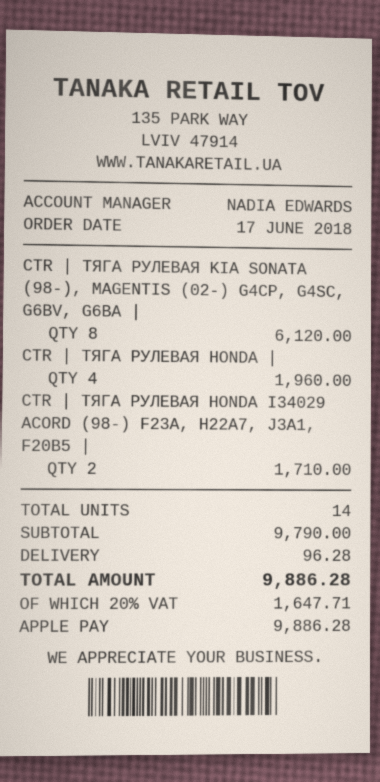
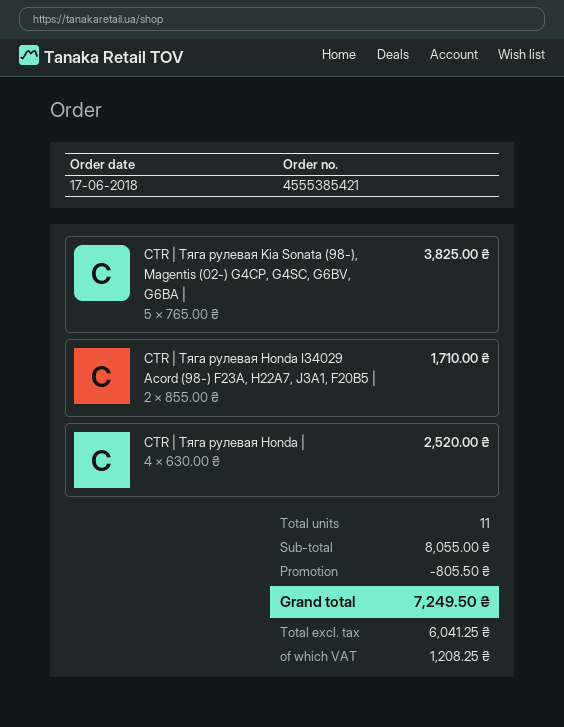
CTR | ТЯГА РУЛЕВАЯ KIA SONATA (98-), MAGENTIS (02-) G4CP, G4SC, G6BV, G6BA |: 8 for 6120.00 -> 5 for 3825.00
CTR | ТЯГА РУЛЕВАЯ HONDA |: 4 for 1960.00 -> 4 for 2520.00
total quantity: 14 -> 11
subtotal: 9790.00 -> 8055.00
discount: none -> 805.50
shipping: 96.28 -> none
tax: 1647.71 -> 1208.25
total: 9886.28 -> 7249.50

